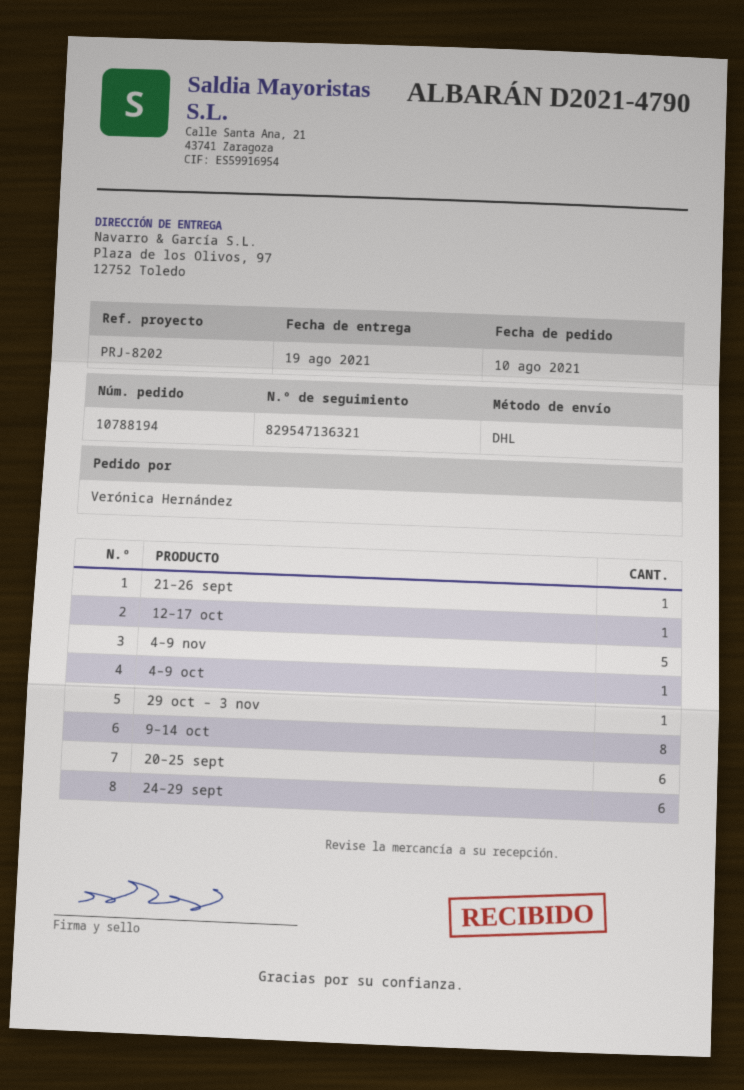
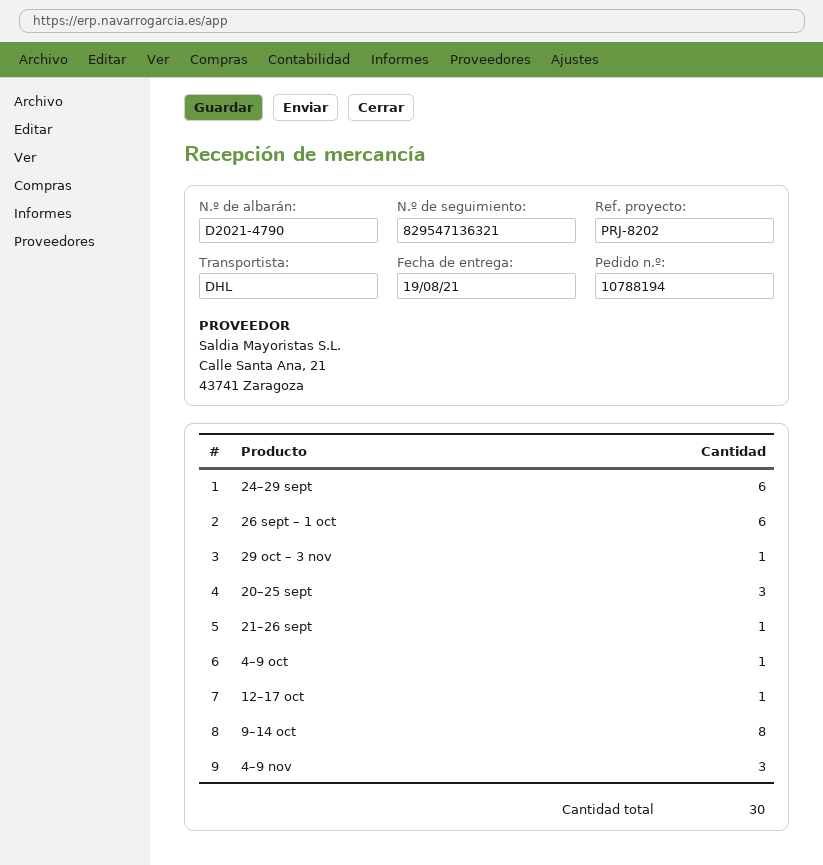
4–9 nov: 5 -> 3
20–25 sept: 6 -> 3
26 sept – 1 oct: none -> 6

